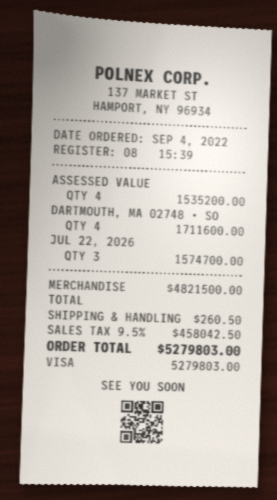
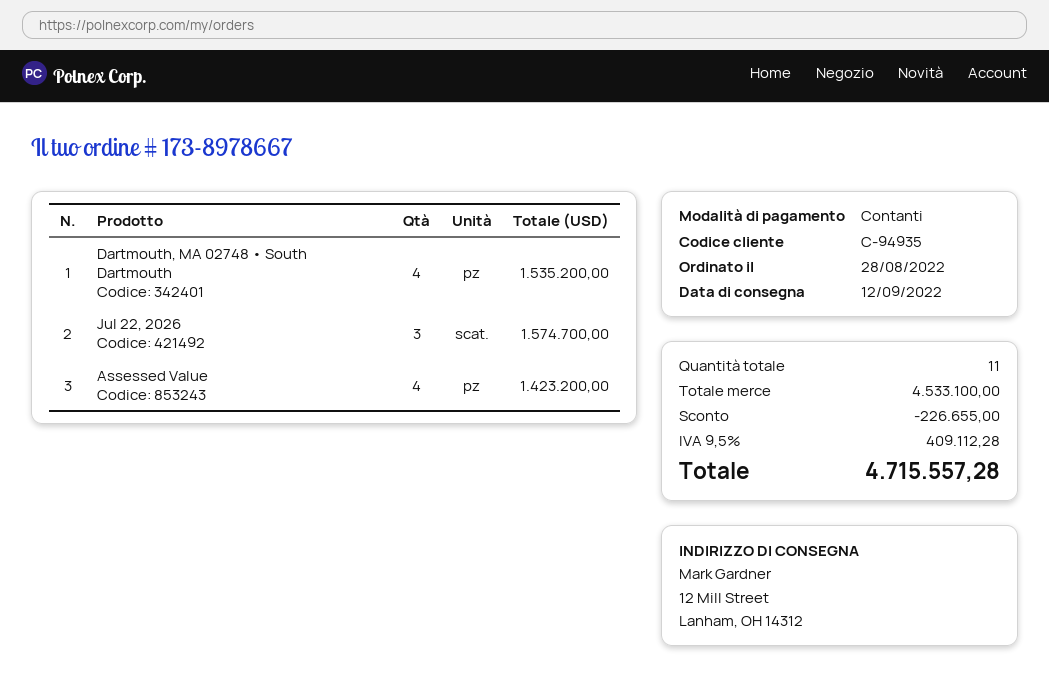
order date: 2022-09-04 -> 2022-08-28
payment method: Visa -> cash
ASSESSED VALUE: 4 for 1535200.00 -> 4 for 1423200.00
DARTMOUTH, MA 02748 • SO: 4 for 1711600.00 -> 4 for 1535200.00
subtotal: 4821500.00 -> 4533100.00
discount: none -> 226655.00
shipping: 260.50 -> none
tax: 9.5% = 458042.50 -> 9.5% = 409112.28
total: 5279803.00 -> 4715557.28

